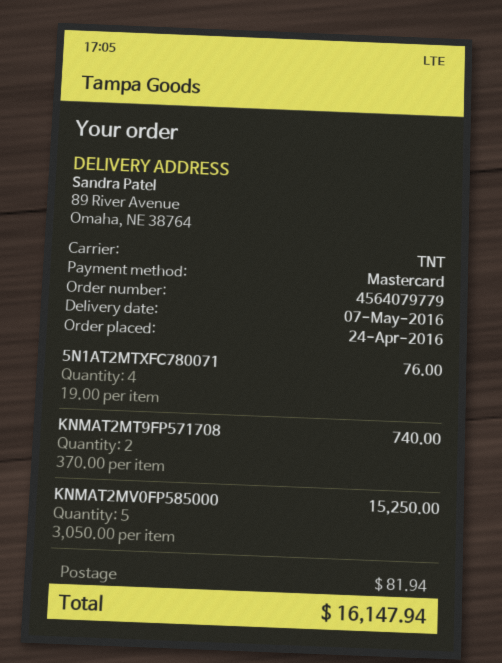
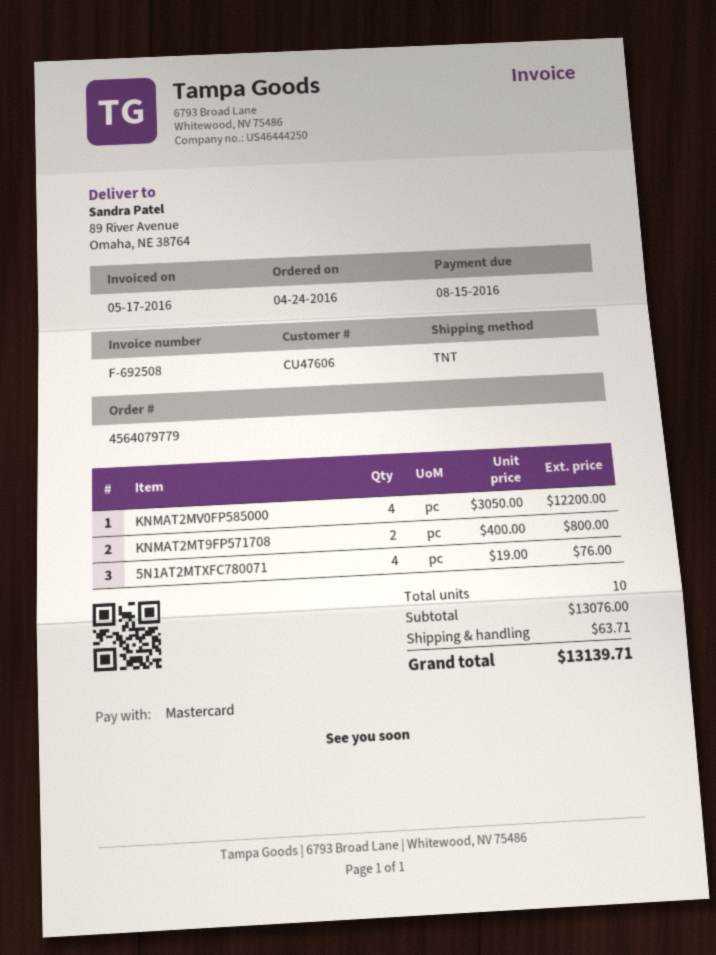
KNMAT2MT9FP571708: 2 x 370.00 = 740.00 -> 2 x 400.00 = 800.00
KNMAT2MV0FP585000: 5 x 3050.00 = 15250.00 -> 4 x 3050.00 = 12200.00
shipping: 81.94 -> 63.71
total: 16147.94 -> 13139.71

